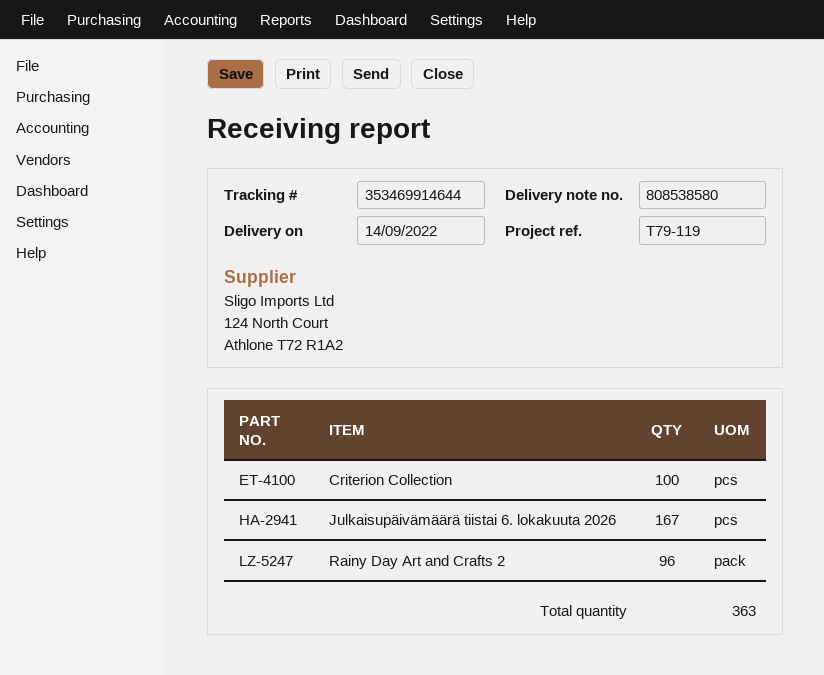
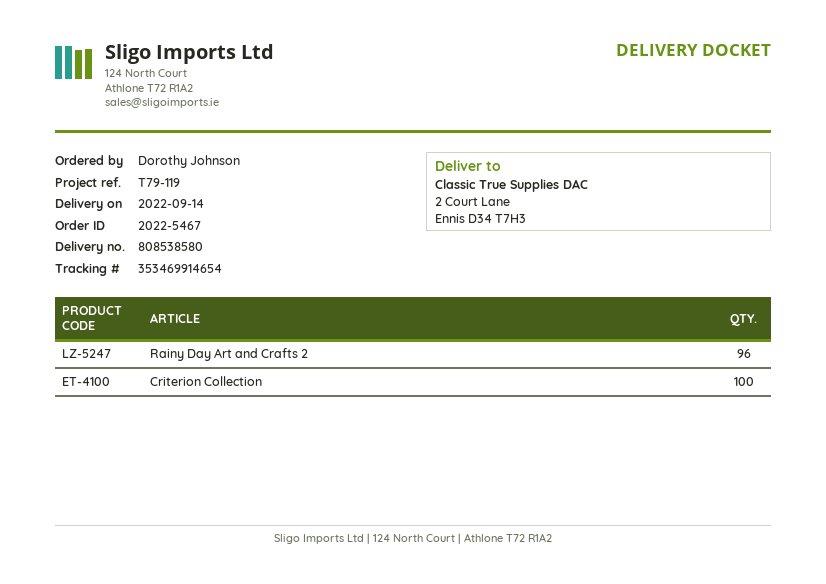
tracking number: 353469914644 -> 353469914654
Julkaisupäivämäärä tiistai 6. lokakuuta 2026: 167 -> none

